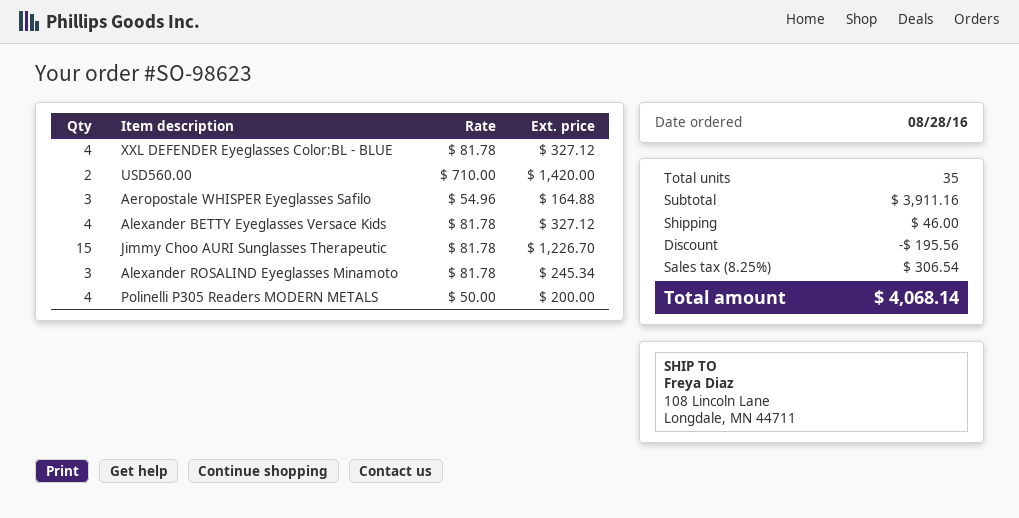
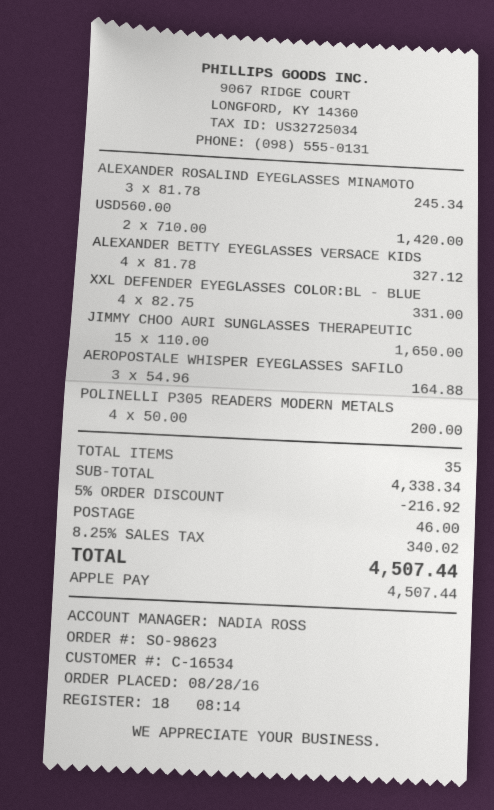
XXL DEFENDER Eyeglasses Color:BL - BLUE: 4 x 81.78 = 327.12 -> 4 x 82.75 = 331.00
Jimmy Choo AURI Sunglasses Therapeutic: 15 x 81.78 = 1226.70 -> 15 x 110.00 = 1650.00
subtotal: 3911.16 -> 4338.34
discount: 195.56 -> 216.92
tax: 8.25% = 306.54 -> 8.25% = 340.02
total: 4068.14 -> 4507.44

